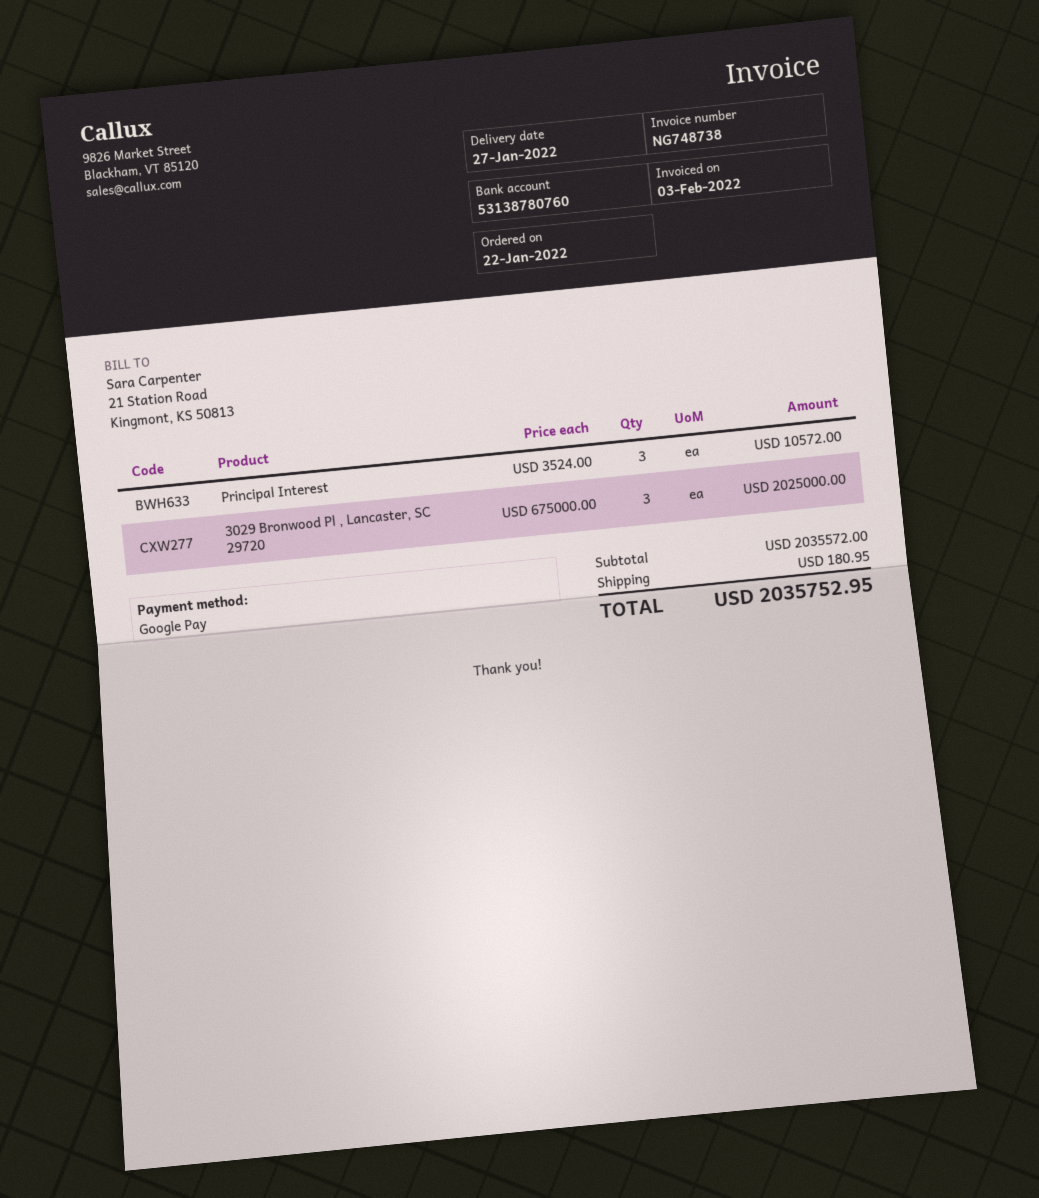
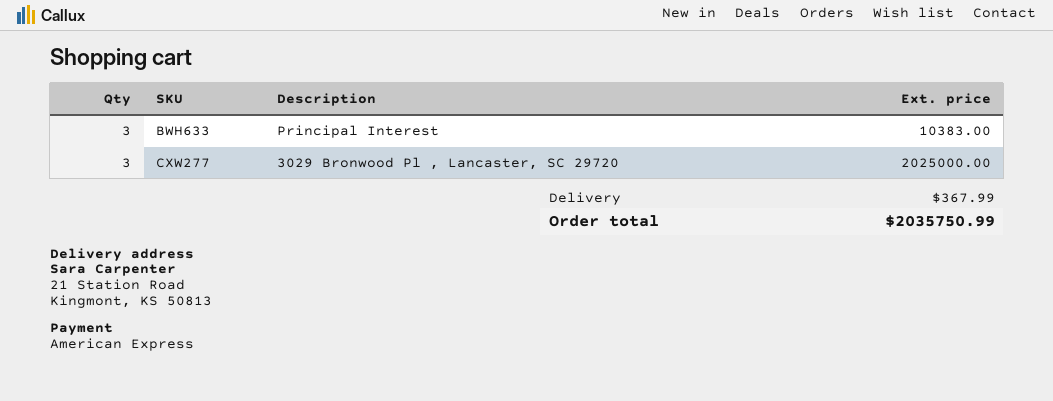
payment method: Google Pay -> American Express
Principal Interest: 3 for 10572.00 -> 3 for 10383.00
shipping: 180.95 -> 367.99
total: 2035752.95 -> 2035750.99

